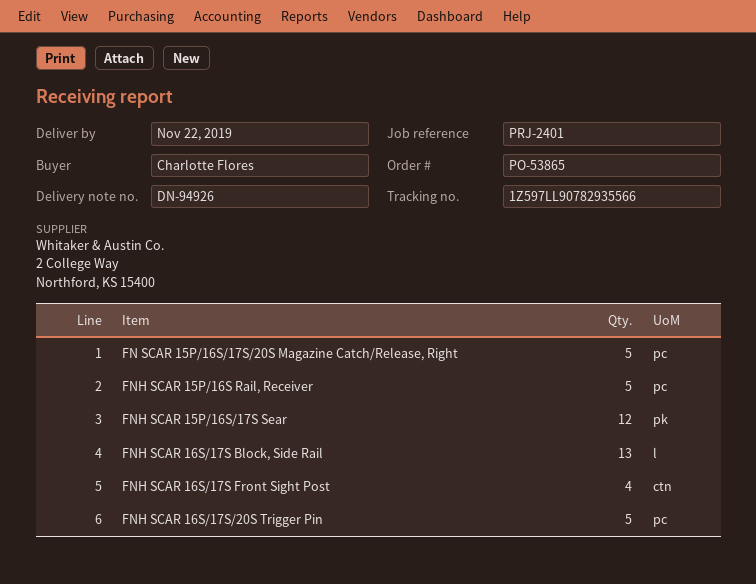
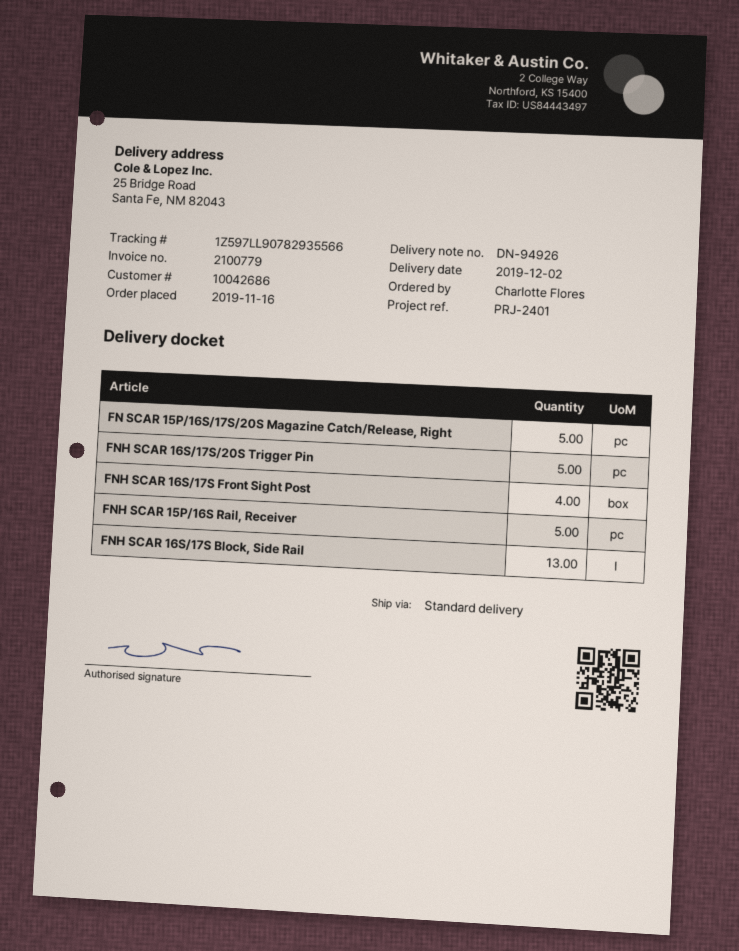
delivery date: 2019-11-22 -> 2019-12-02
FNH SCAR 15P/16S/17S Sear: 12 -> none

